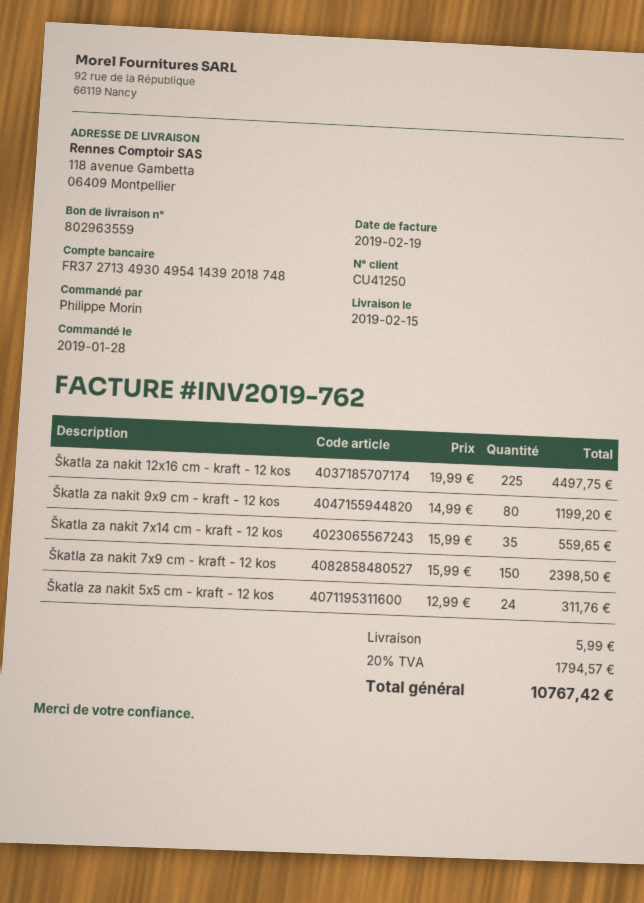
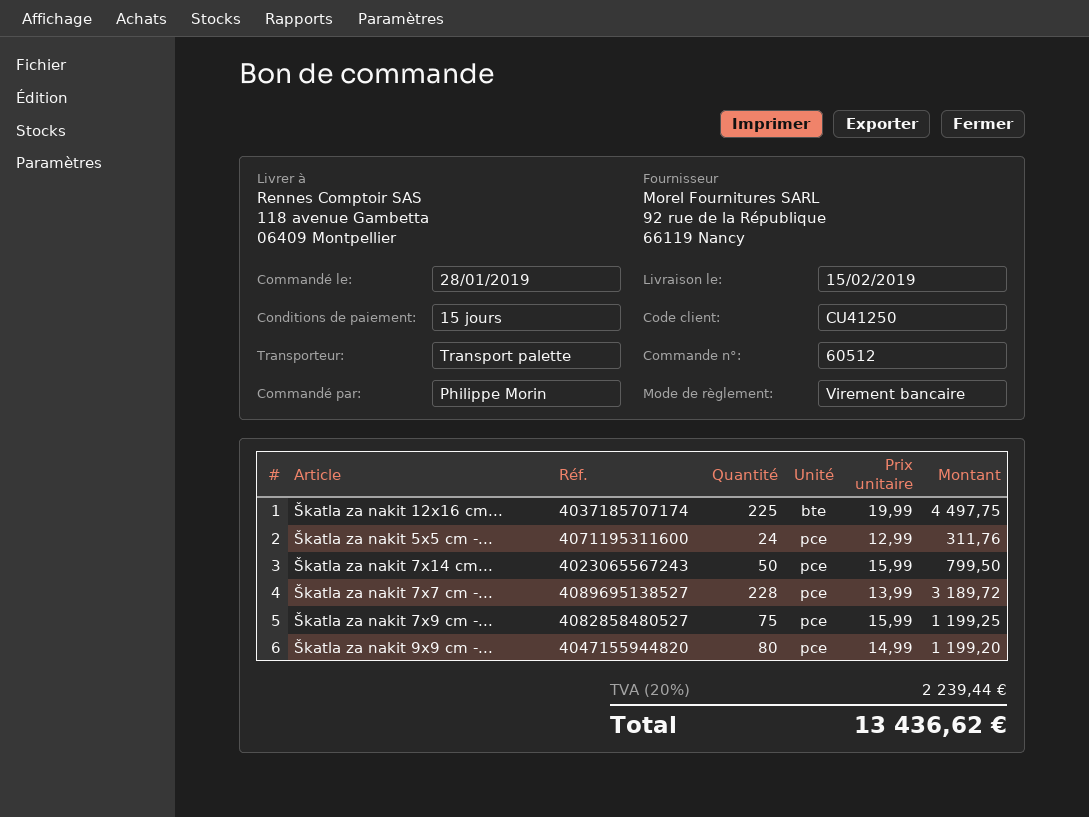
Škatla za nakit 7x14 cm - kraft - 12 kos: 35 x 15.99 = 559.65 -> 50 x 15.99 = 799.50
Škatla za nakit 7x9 cm - kraft - 12 kos: 150 x 15.99 = 2398.50 -> 75 x 15.99 = 1199.25
Škatla za nakit 7x7 cm -...: none -> 228 x 13.99 = 3189.72
shipping: 5.99 -> none
tax: 20% = 1794.57 -> 20% = 2239.44
total: 10767.42 -> 13436.62

